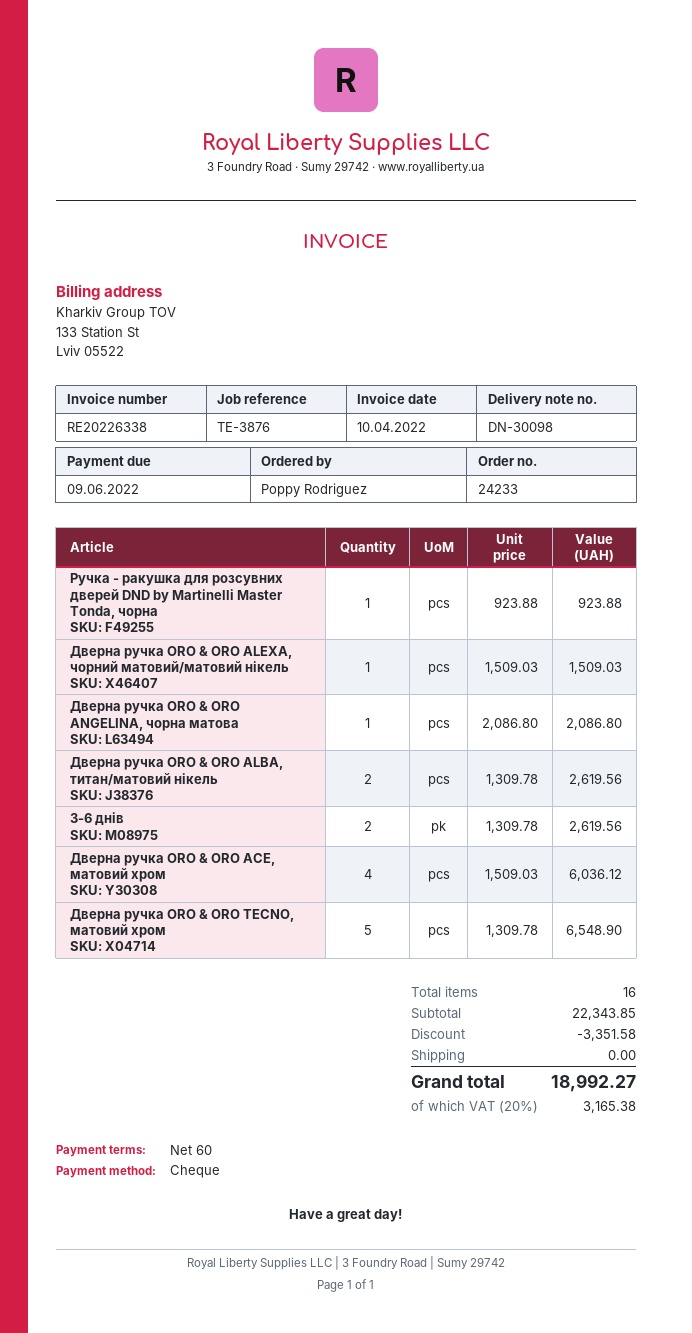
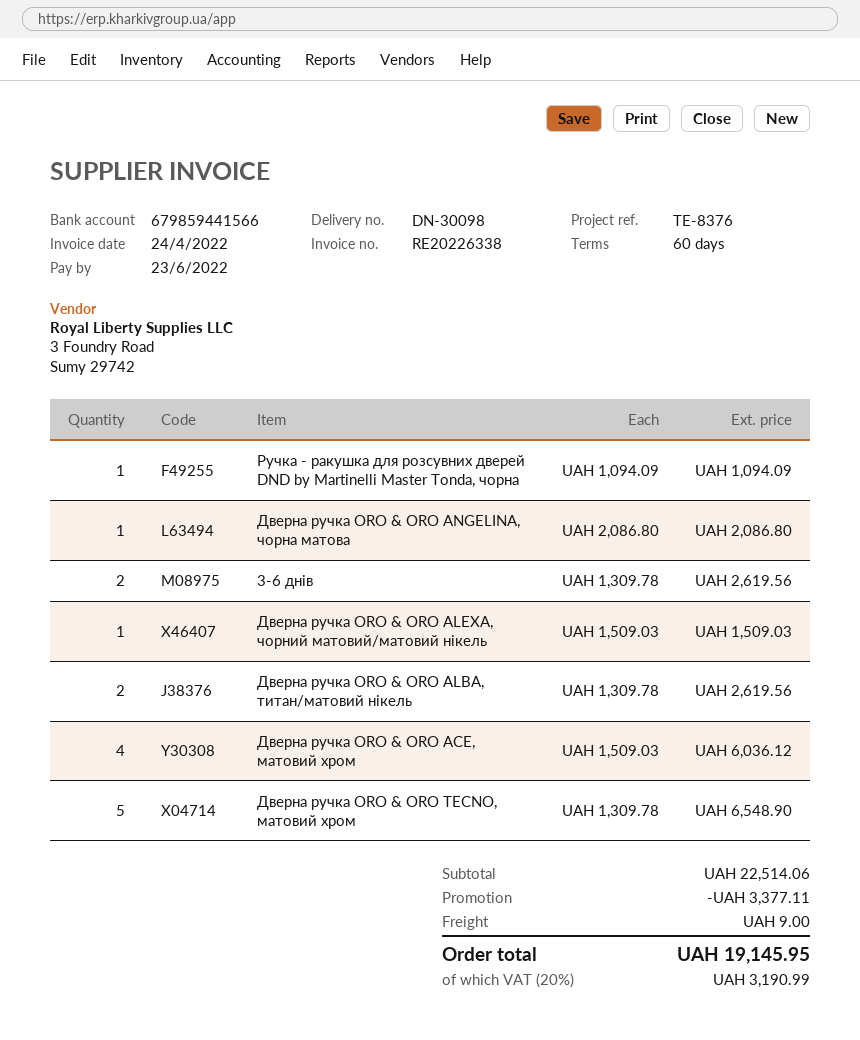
invoice date: 2022-04-10 -> 2022-04-24
due date: 2022-06-09 -> 2022-06-23
reference: TE-3876 -> TE-8376
Ручка - ракушка для розсувних дверей DND by Martinelli Master Tonda, чорна: 1 x 923.88 = 923.88 -> 1 x 1094.09 = 1094.09
subtotal: 22343.85 -> 22514.06
discount: 3351.58 -> 3377.11
shipping: 0.00 -> 9.00
tax: 20% = 3165.38 -> 20% = 3190.99
total: 18992.27 -> 19145.95

